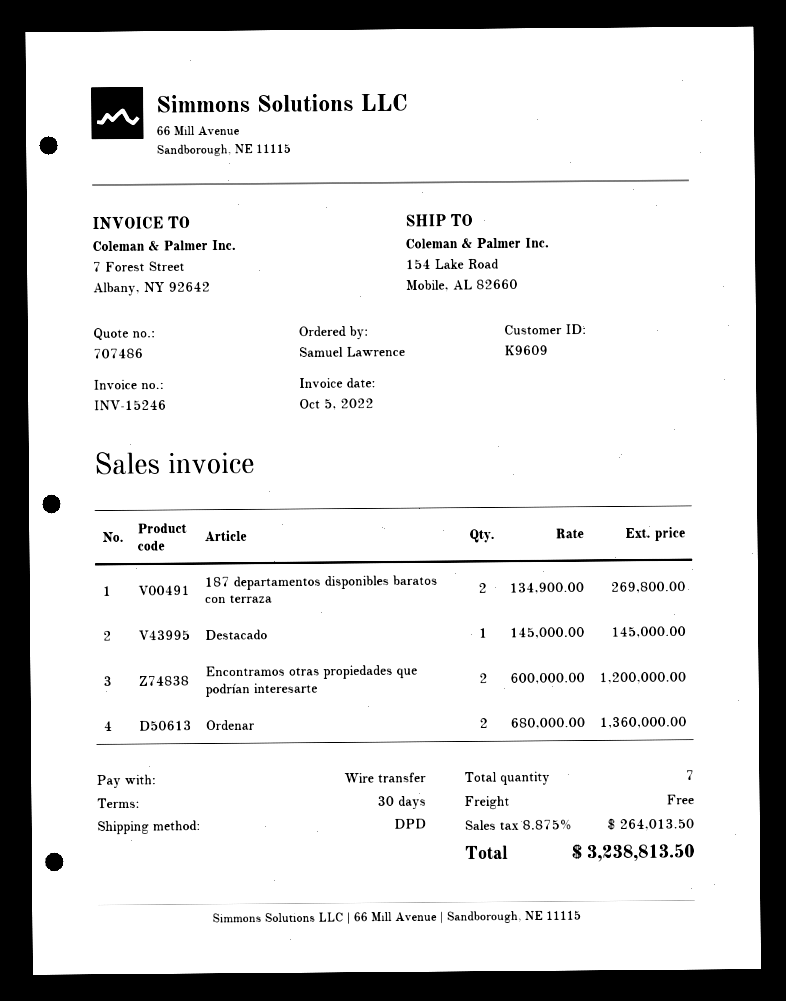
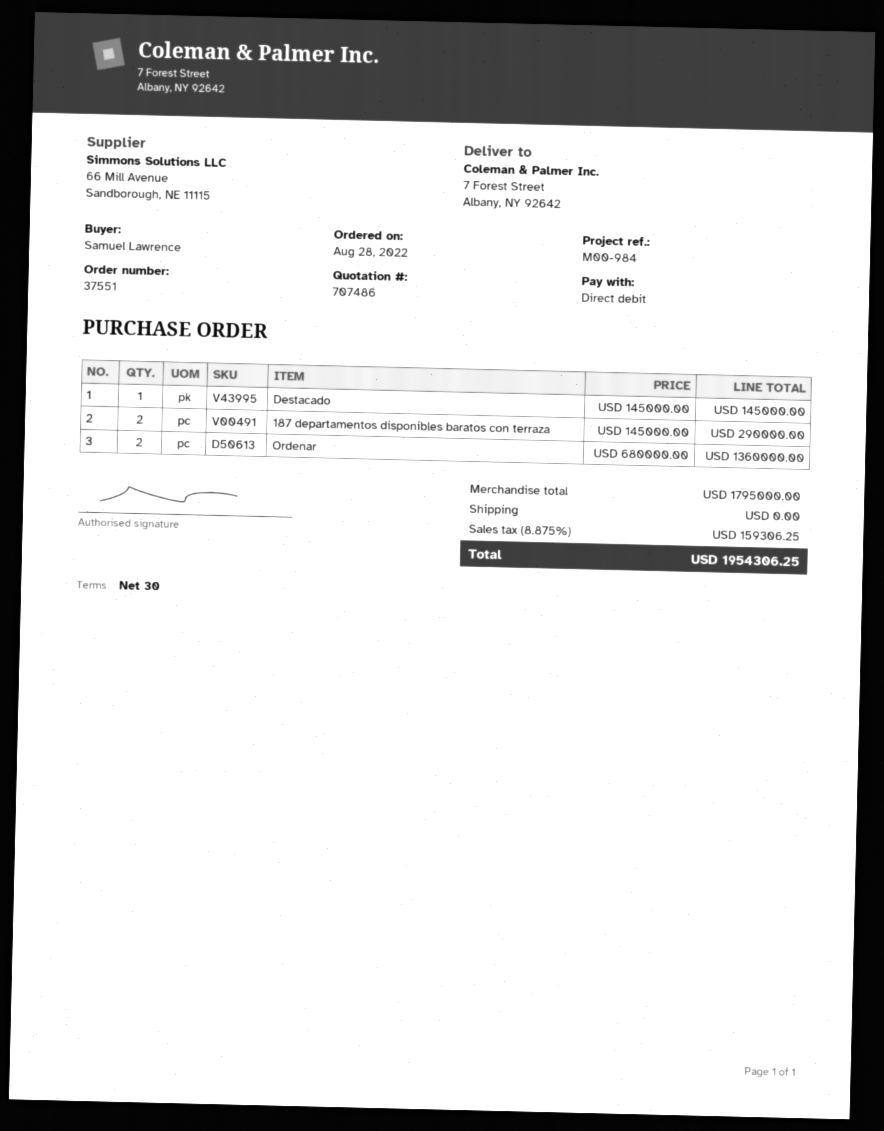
payment method: bank transfer -> direct debit
ship to: 154 Lake Road, Mobile, AL 82660 -> 7 Forest Street, Albany, NY 92642
187 departamentos disponibles baratos con terraza: 2 x 134900.00 = 269800.00 -> 2 x 145000.00 = 290000.00
Encontramos otras propiedades que podrían interesarte: 2 x 600000.00 = 1200000.00 -> none
tax: 8.875% = 264013.50 -> 8.875% = 159306.25
total: 3238813.50 -> 1954306.25

